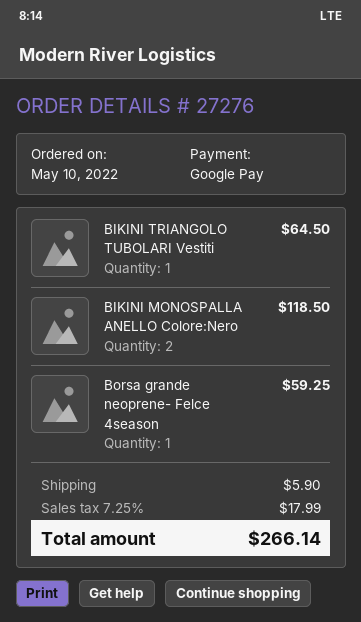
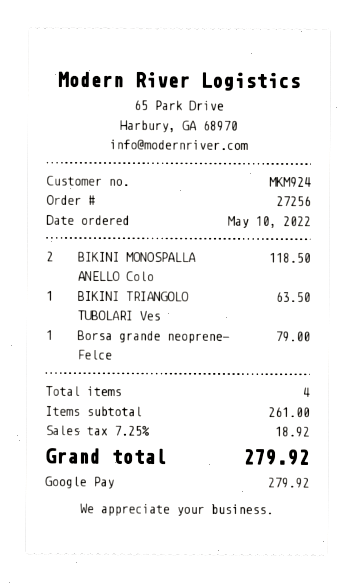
order number: 27276 -> 27256
BIKINI TRIANGOLO TUBOLARI Vestiti: 1 for 64.50 -> 1 for 63.50
Borsa grande neoprene- Felce 4season: 1 for 59.25 -> 1 for 79.00
shipping: 5.90 -> none
tax: 7.25% = 17.99 -> 7.25% = 18.92
total: 266.14 -> 279.92

